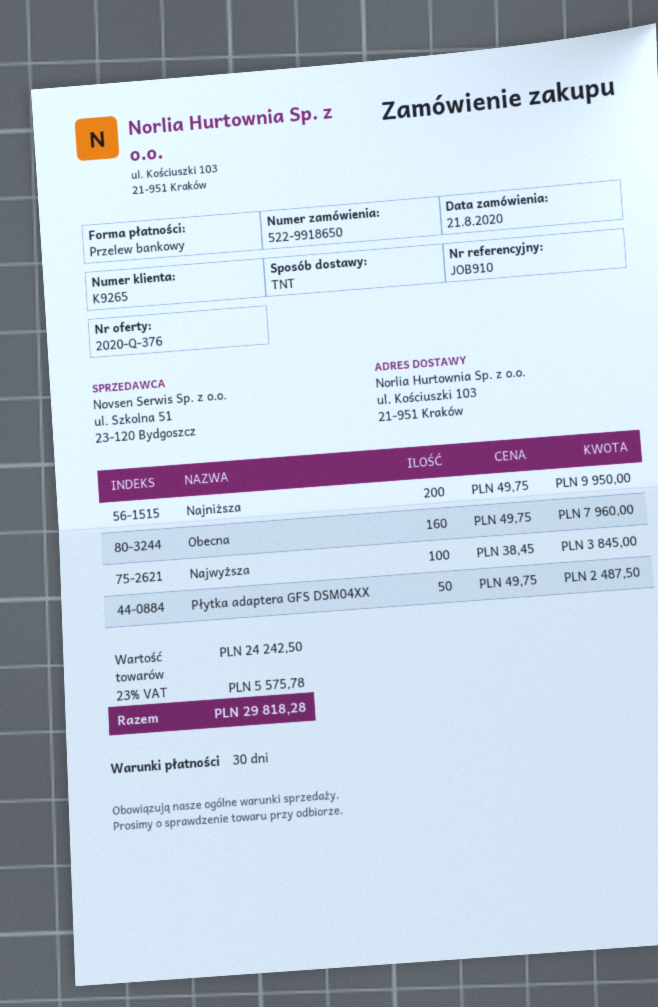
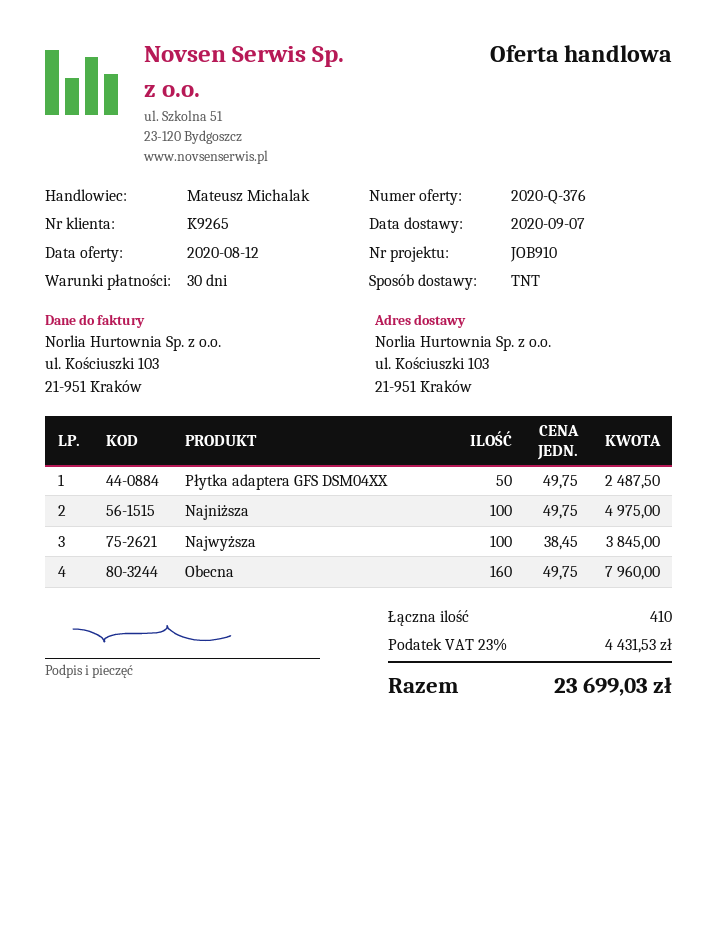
Najniższa: 200 x 49.75 = 9950.00 -> 100 x 49.75 = 4975.00
tax: 23% = 5575.78 -> 23% = 4431.53
total: 29818.28 -> 23699.03

